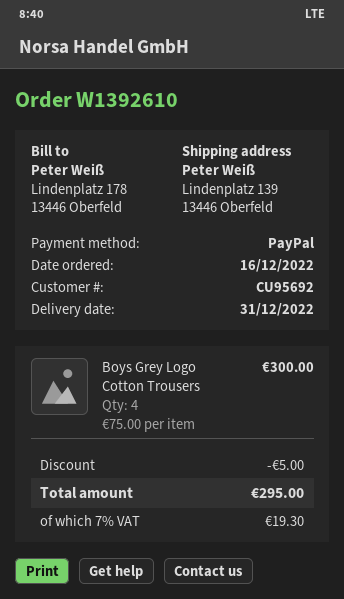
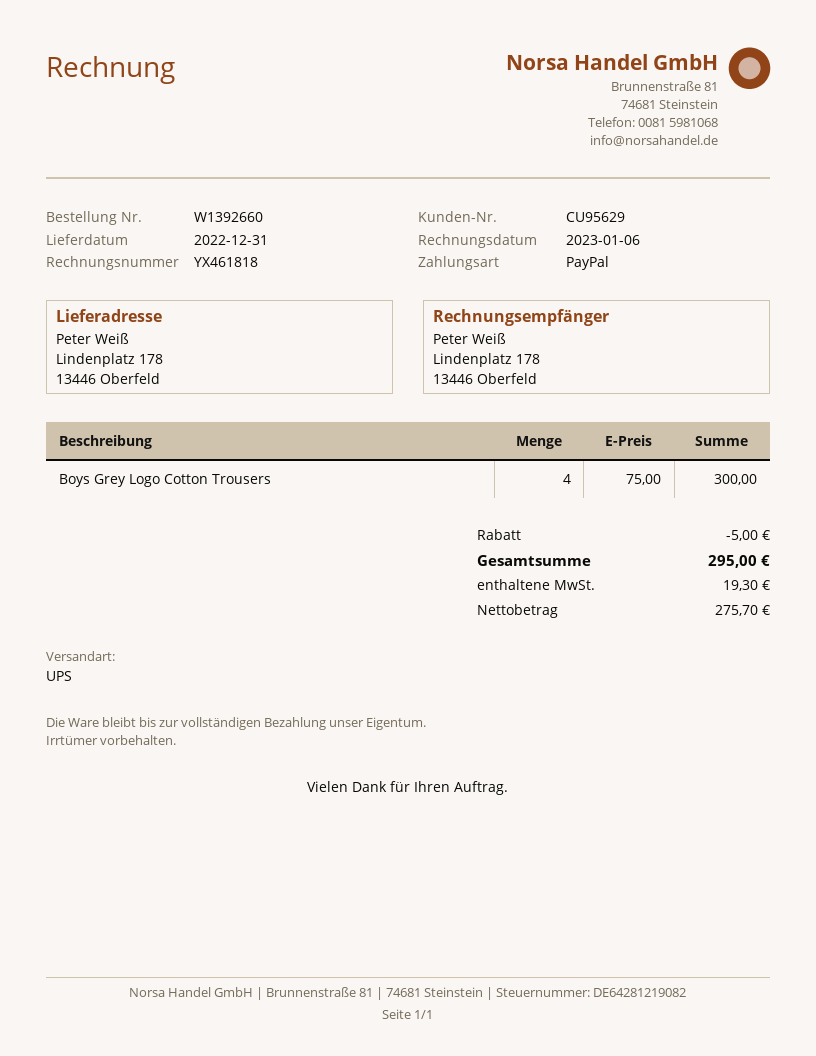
order number: W1392610 -> W1392660
customer number: CU95692 -> CU95629
ship to: Lindenplatz 139, 13446 Oberfeld -> Lindenplatz 178, 13446 Oberfeld

